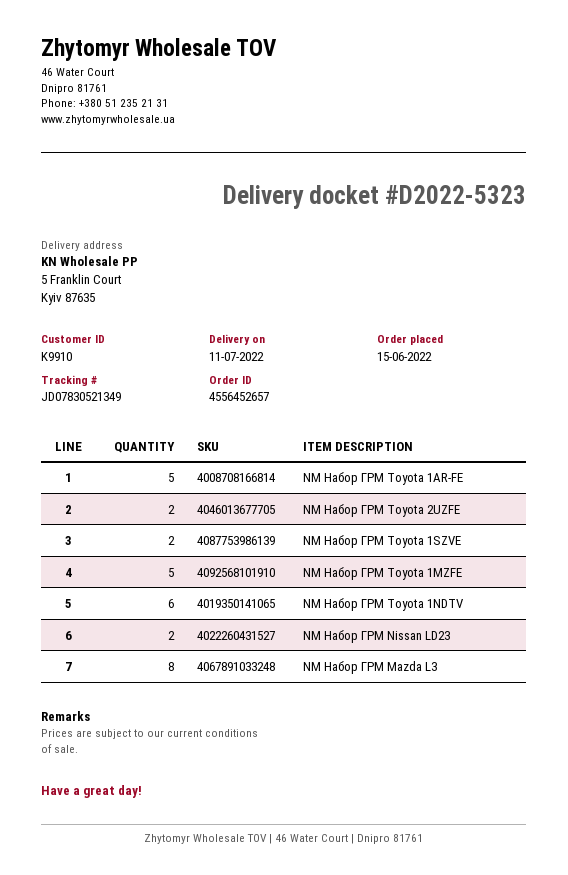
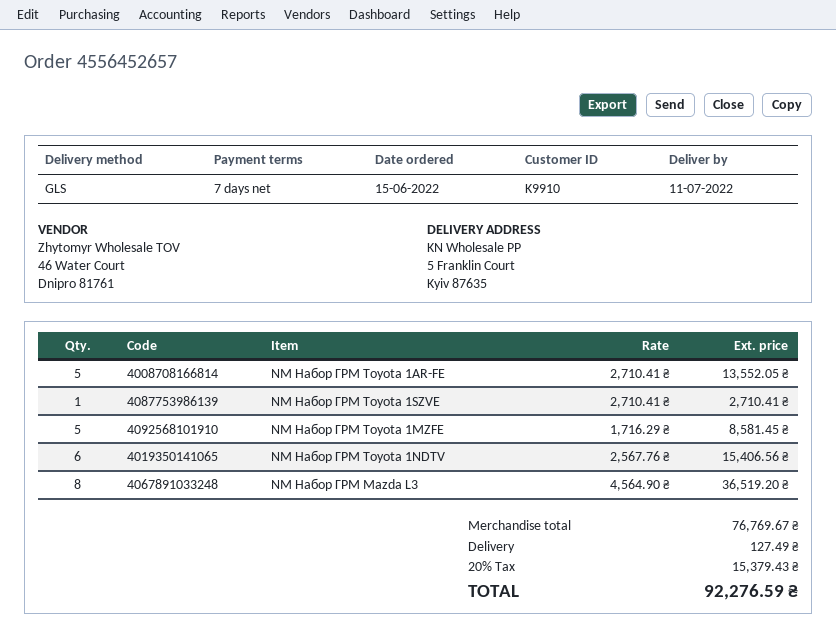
NM Набор ГРМ Toyota 2UZFE: 2 -> none
NM Набор ГРМ Toyota 1SZVE: 2 -> 1
NM Набор ГРМ Nissan LD23: 2 -> none

